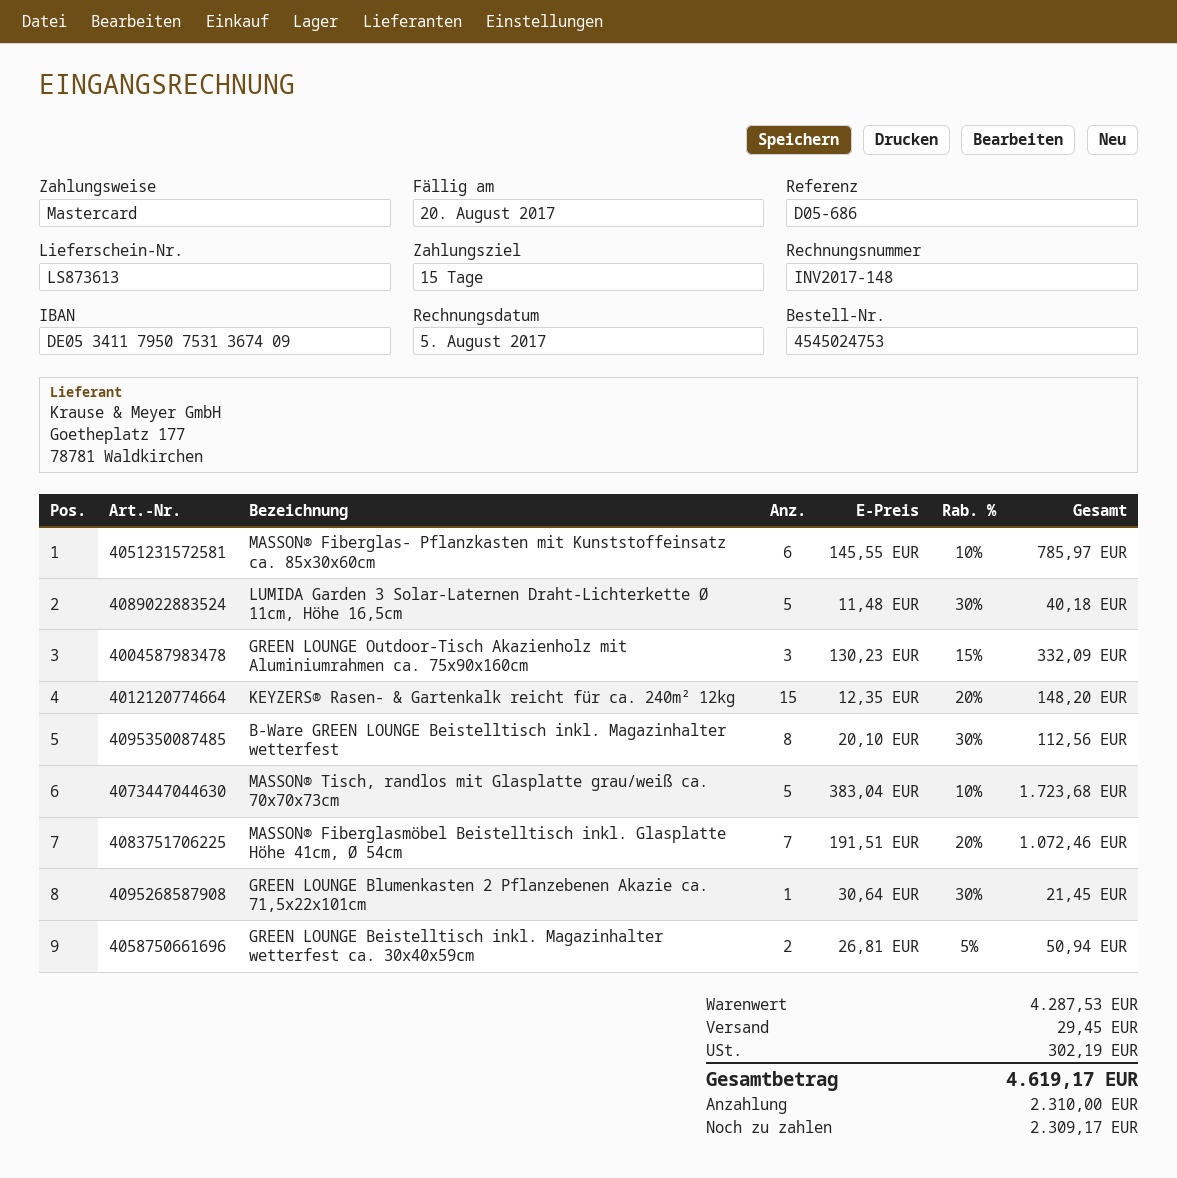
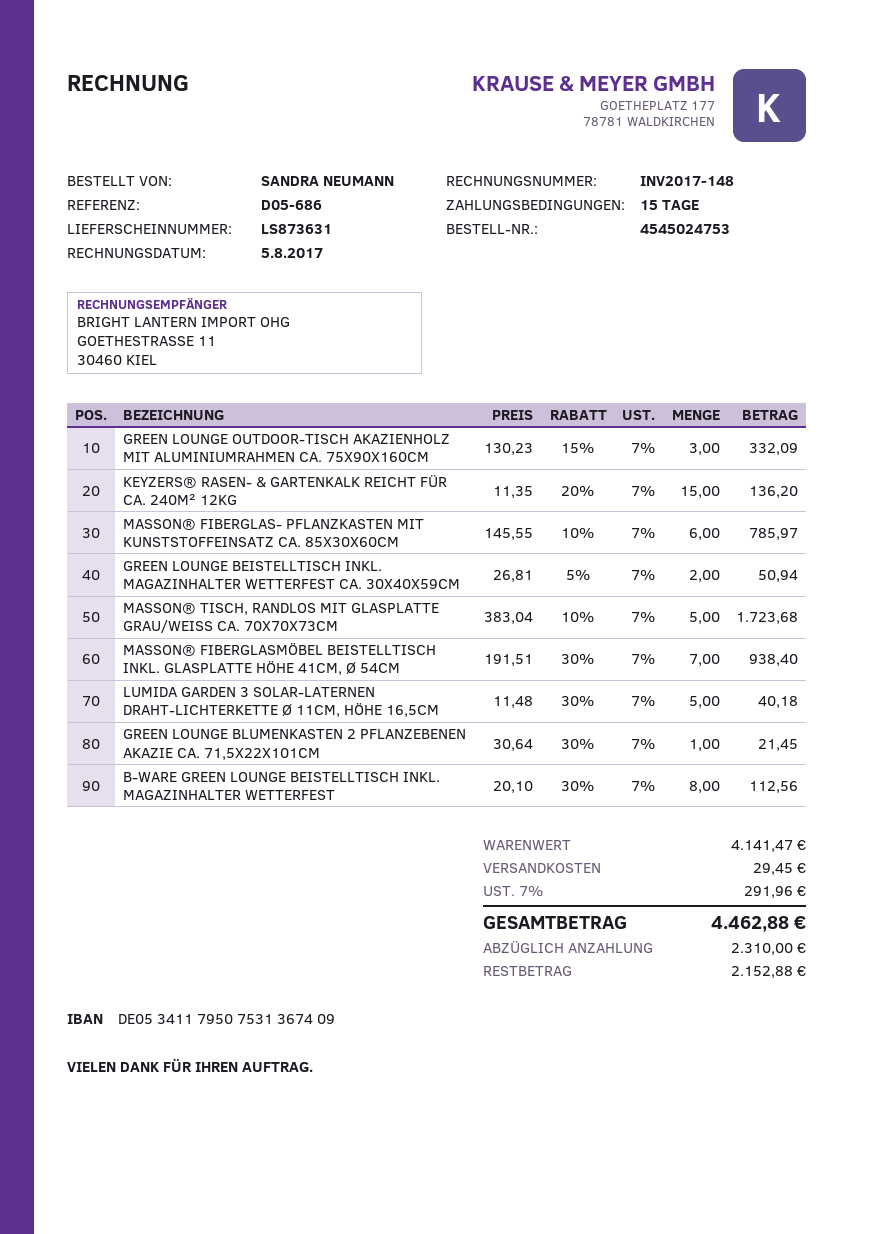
delivery note number: LS873613 -> LS873631
KEYZERS® Rasen- & Gartenkalk reicht für ca. 240m² 12kg: 15 x 12.35 - 20% = 148.20 -> 15 x 11.35 - 20% = 136.20
MASSON® Fiberglasmöbel Beistelltisch inkl. Glasplatte Höhe 41cm, Ø 54cm: 7 x 191.51 - 20% = 1072.46 -> 7 x 191.51 - 30% = 938.40
subtotal: 4287.53 -> 4141.47
tax: 302.19 -> 291.96
total: 4619.17 -> 4462.88
balance: 2309.17 -> 2152.88

